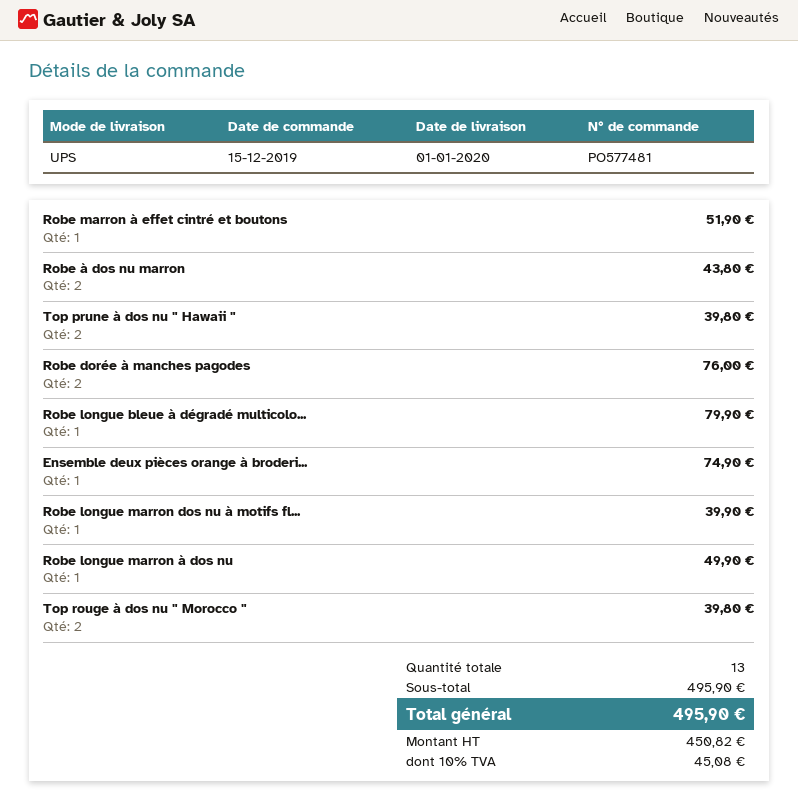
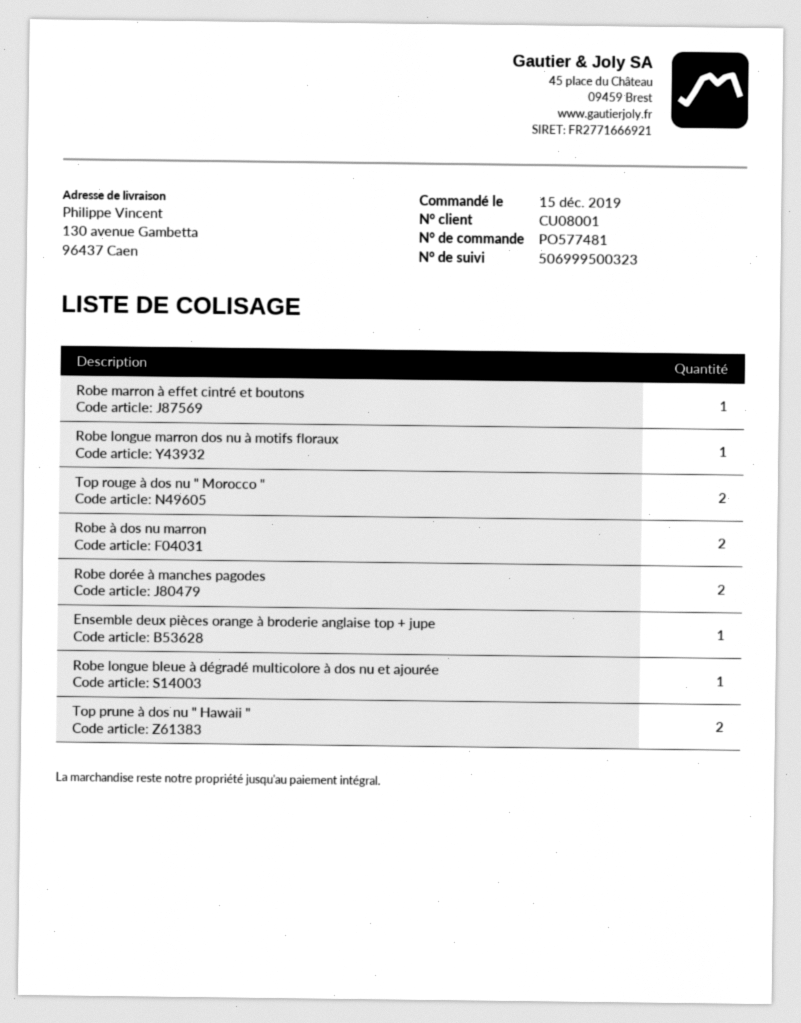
Robe longue marron à dos nu: 1 -> none

